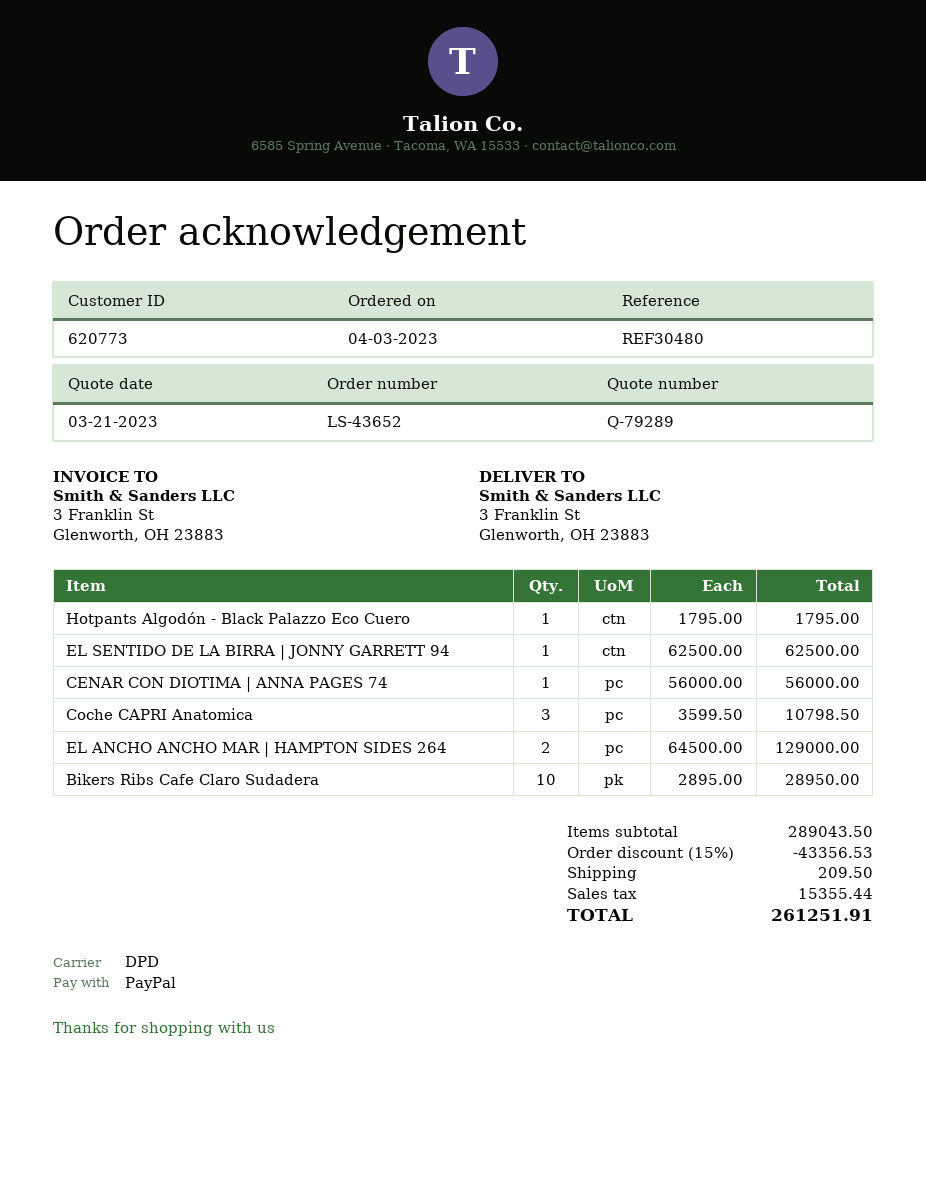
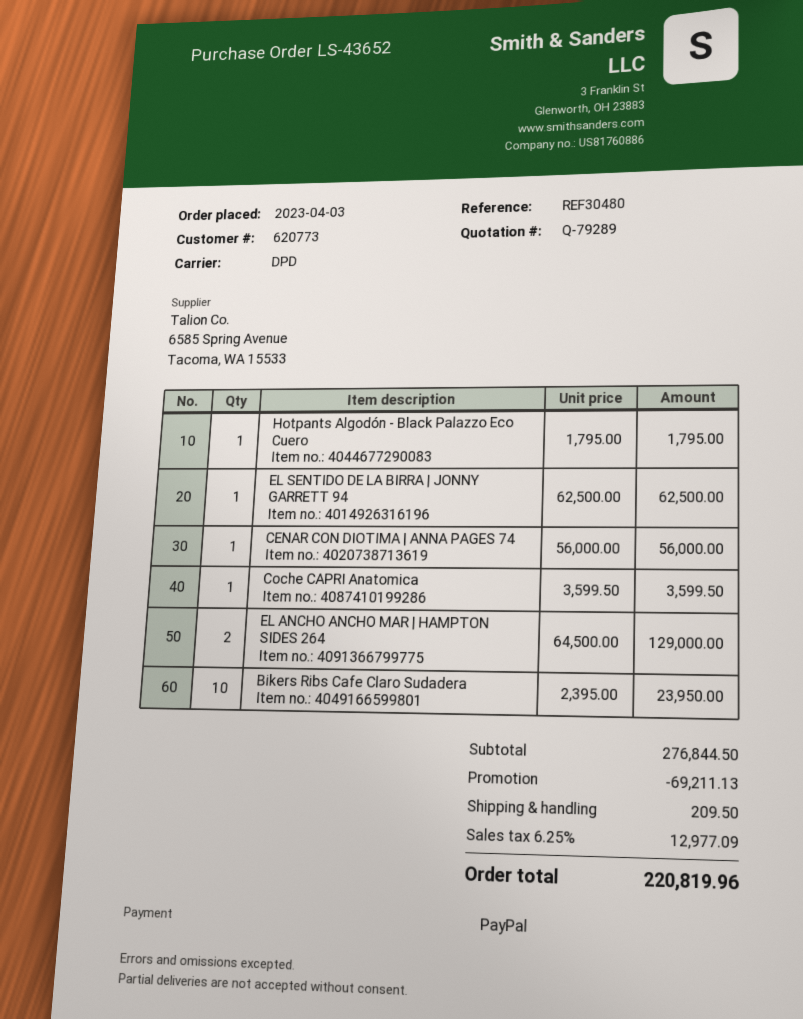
Coche CAPRI Anatomica: 3 x 3599.50 = 10798.50 -> 1 x 3599.50 = 3599.50
Bikers Ribs Cafe Claro Sudadera: 10 x 2895.00 = 28950.00 -> 10 x 2395.00 = 23950.00
subtotal: 289043.50 -> 276844.50
discount: 43356.53 -> 69211.13
tax: 15355.44 -> 12977.09
total: 261251.91 -> 220819.96

